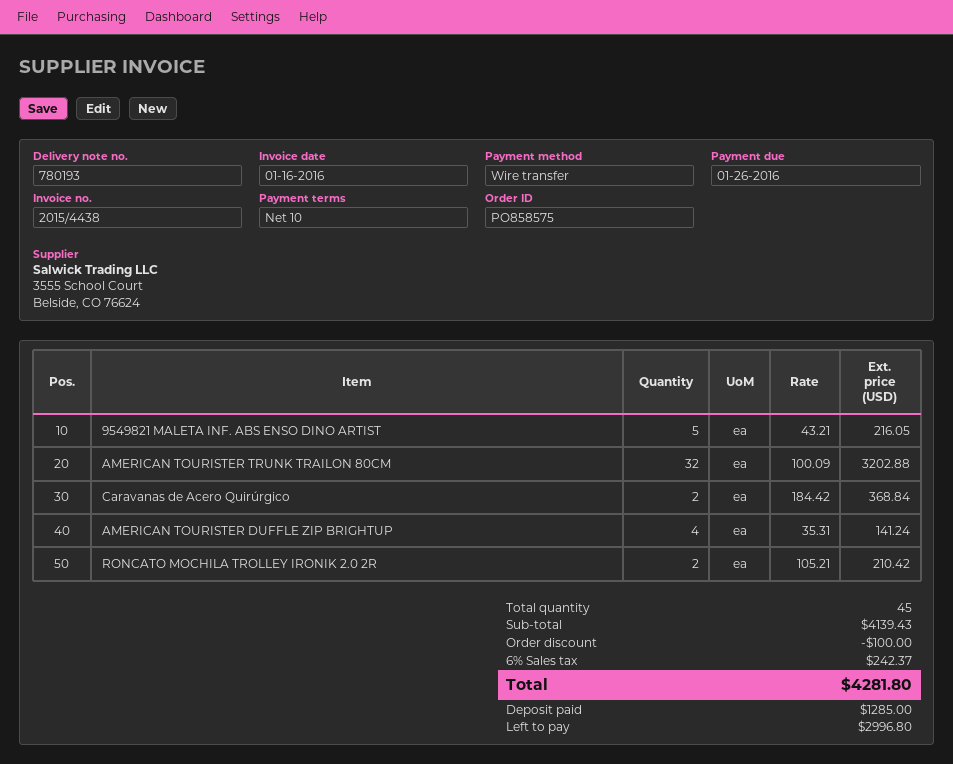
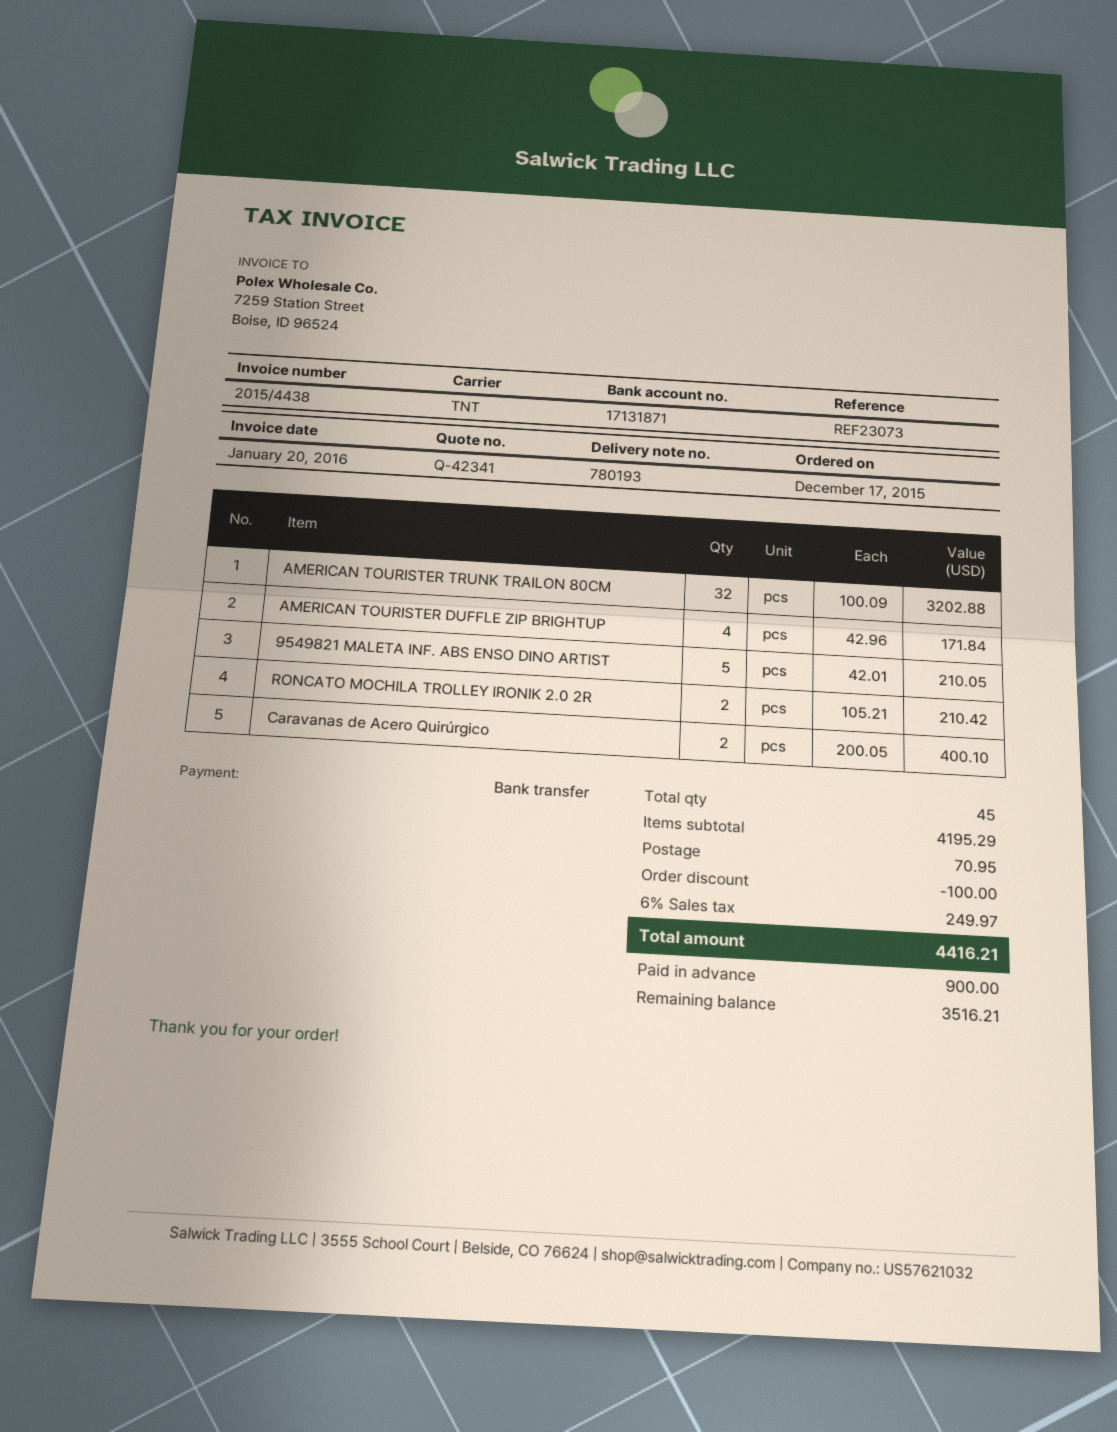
invoice date: 2016-01-16 -> 2016-01-20
9549821 MALETA INF. ABS ENSO DINO ARTIST: 5 x 43.21 = 216.05 -> 5 x 42.01 = 210.05
Caravanas de Acero Quirúrgico: 2 x 184.42 = 368.84 -> 2 x 200.05 = 400.10
AMERICAN TOURISTER DUFFLE ZIP BRIGHTUP: 4 x 35.31 = 141.24 -> 4 x 42.96 = 171.84
subtotal: 4139.43 -> 4195.29
shipping: none -> 70.95
tax: 6% = 242.37 -> 6% = 249.97
total: 4281.80 -> 4416.21
deposit: 1285.00 -> 900.00
balance: 2996.80 -> 3516.21

